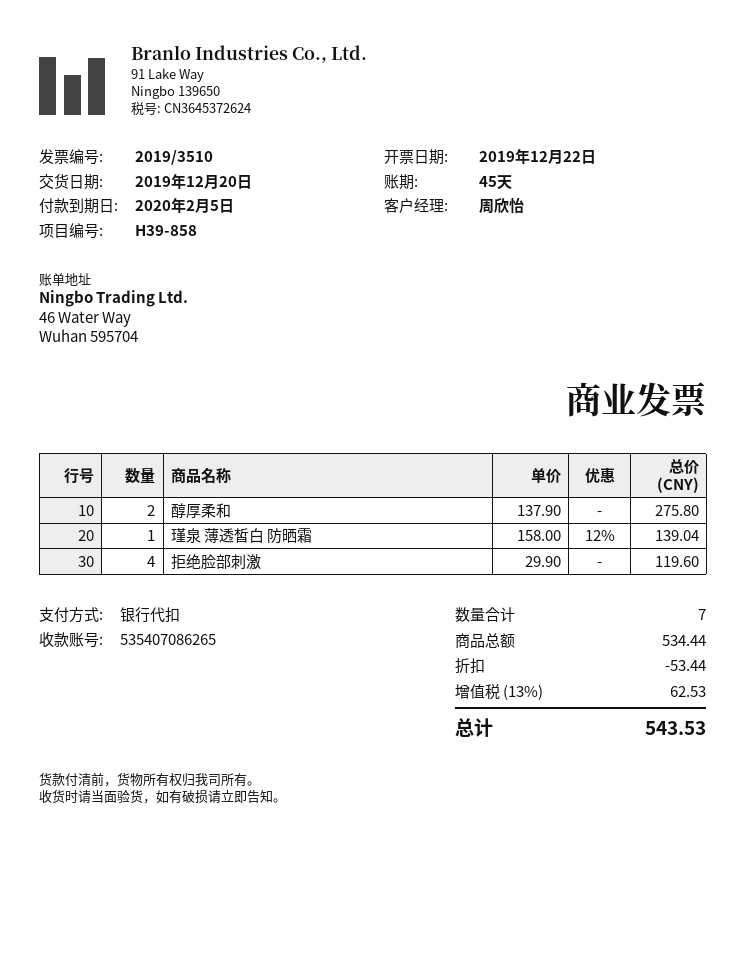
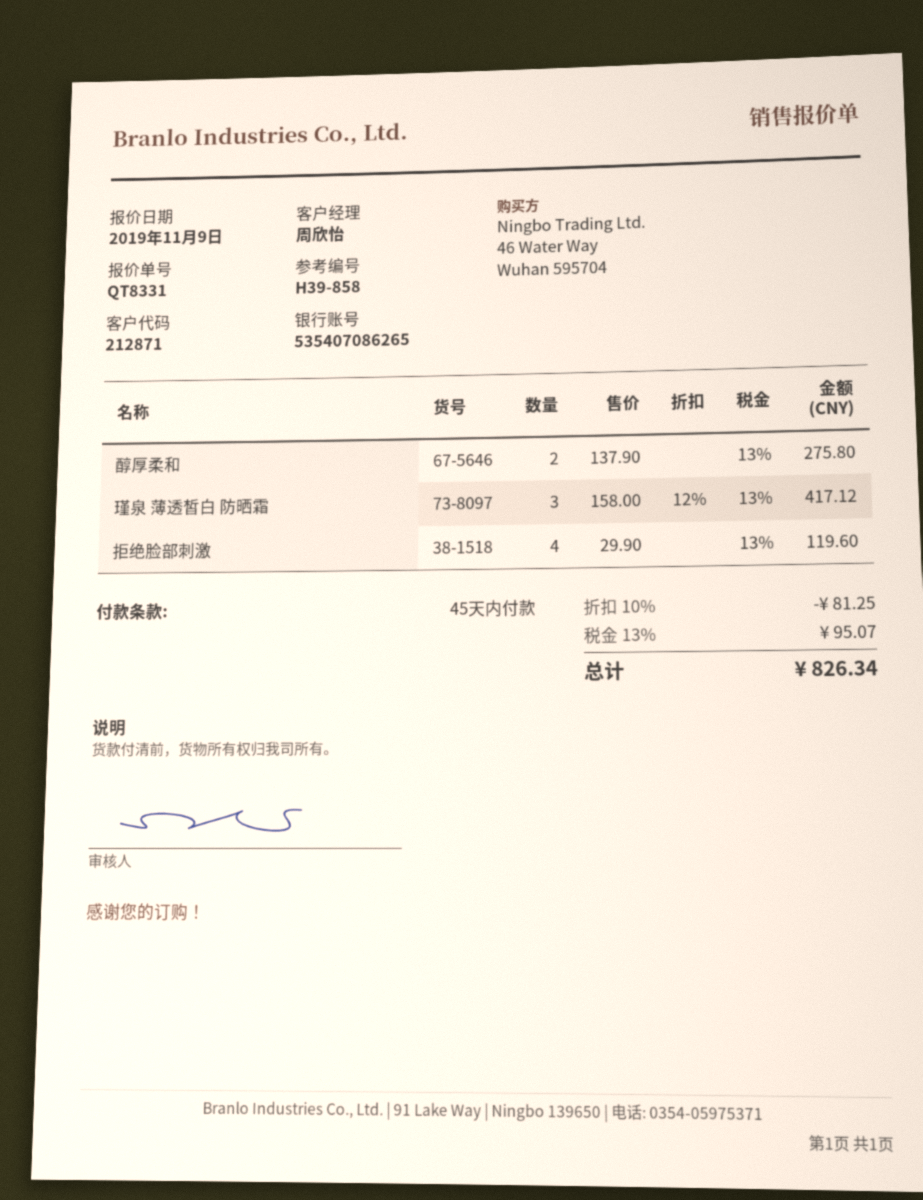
瑾泉 薄透皙白 防晒霜: 1 x 158.00 - 12% = 139.04 -> 3 x 158.00 - 12% = 417.12
discount: 53.44 -> 81.25
tax: 13% = 62.53 -> 13% = 95.07
total: 543.53 -> 826.34

